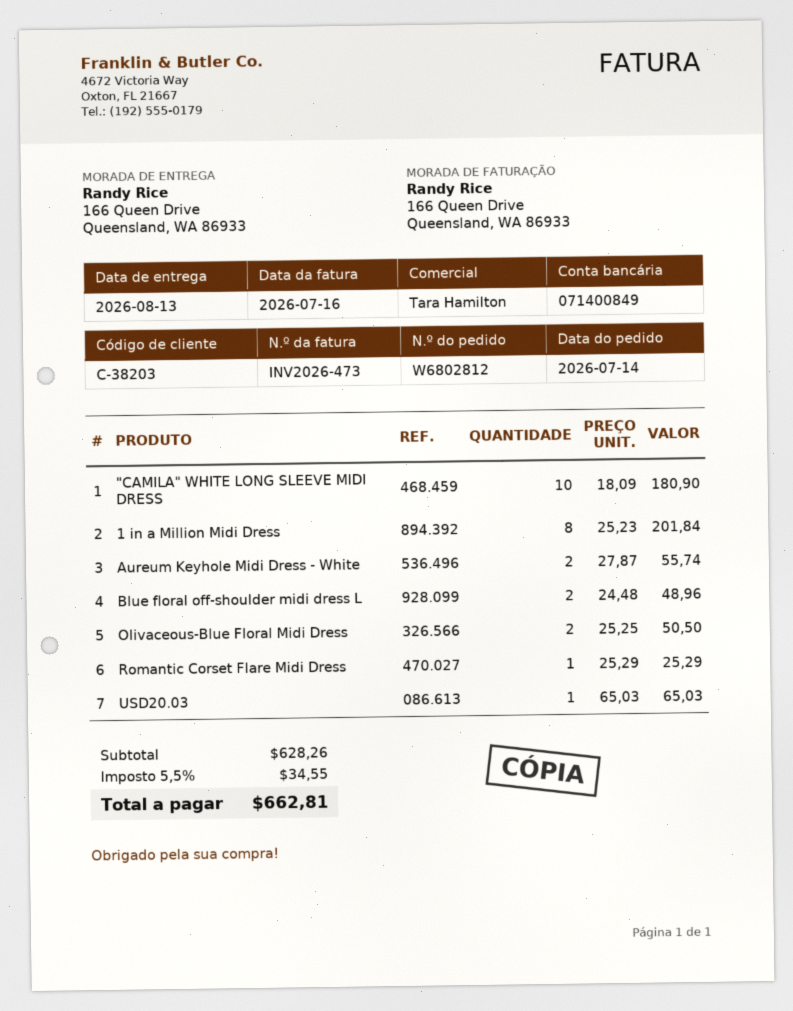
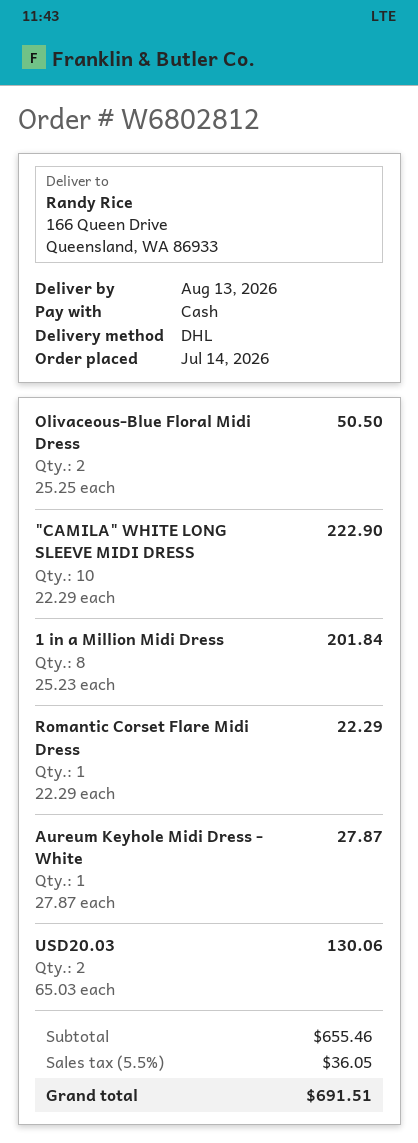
"CAMILA" WHITE LONG SLEEVE MIDI DRESS: 10 x 18.09 = 180.90 -> 10 x 22.29 = 222.90
Aureum Keyhole Midi Dress - White: 2 x 27.87 = 55.74 -> 1 x 27.87 = 27.87
Blue floral off-shoulder midi dress L: 2 x 24.48 = 48.96 -> none
Romantic Corset Flare Midi Dress: 1 x 25.29 = 25.29 -> 1 x 22.29 = 22.29
USD20.03: 1 x 65.03 = 65.03 -> 2 x 65.03 = 130.06
subtotal: 628.26 -> 655.46
tax: 5.5% = 34.55 -> 5.5% = 36.05
total: 662.81 -> 691.51

